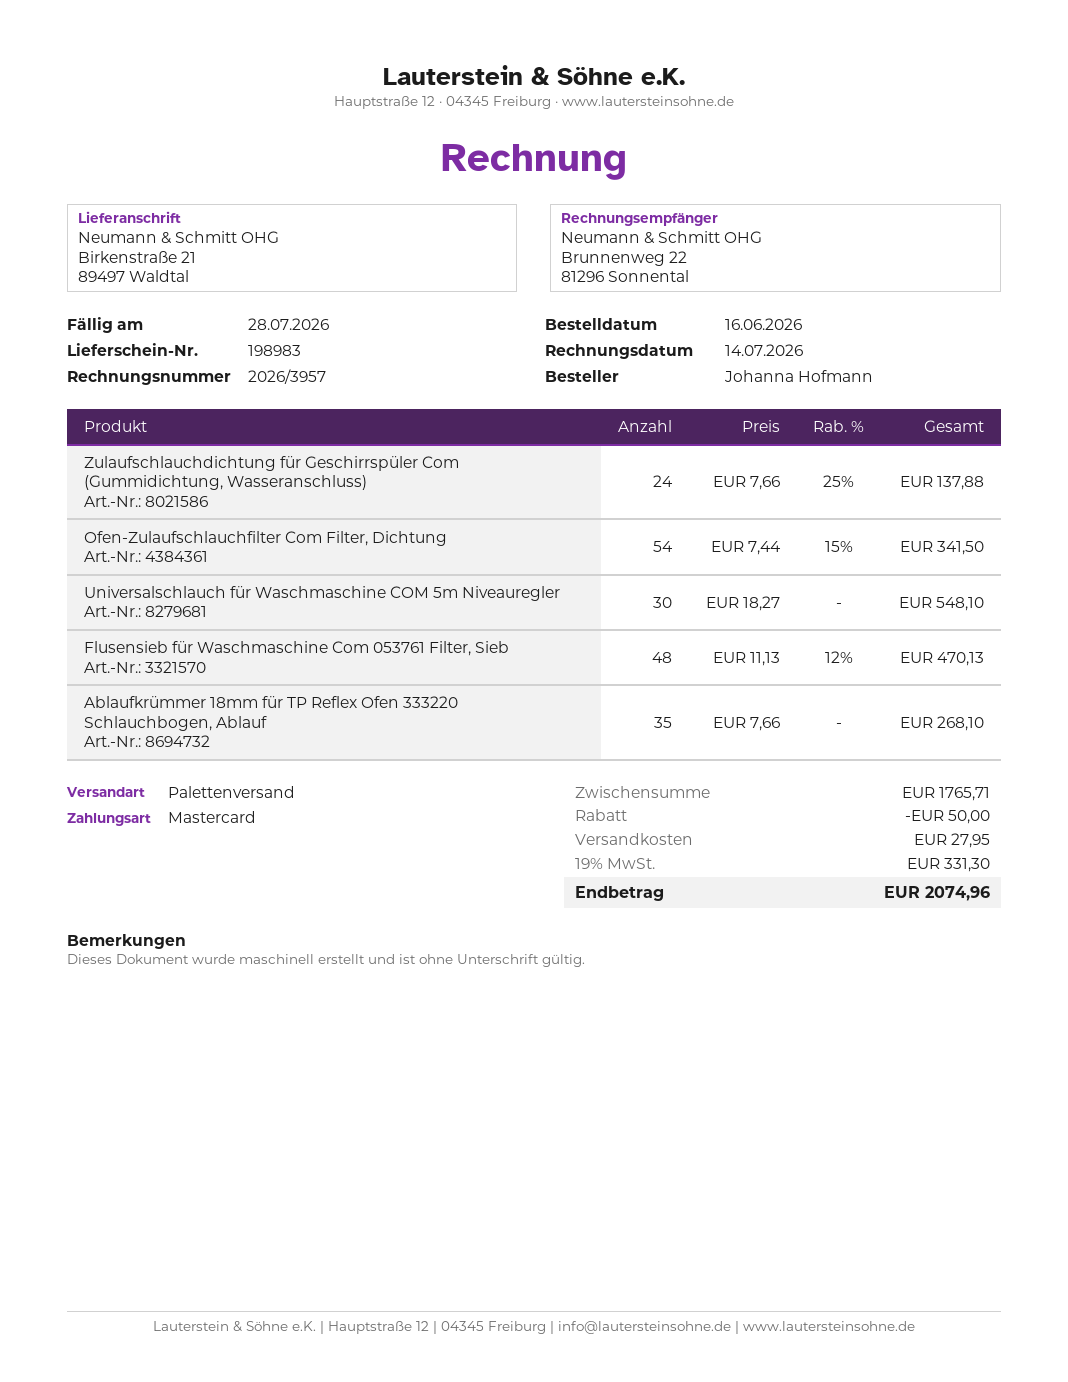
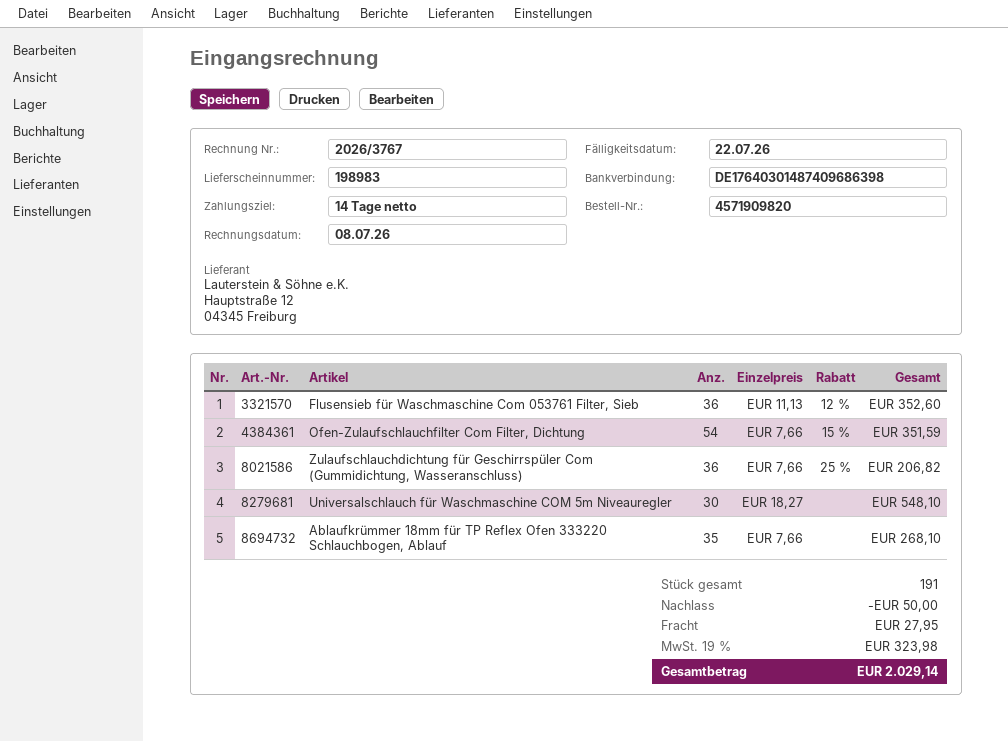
invoice number: 2026/3957 -> 2026/3767
invoice date: 2026-07-14 -> 2026-07-08
due date: 2026-07-28 -> 2026-07-22
Zulaufschlauchdichtung für Geschirrspüler Com (Gummidichtung, Wasseranschluss): 24 x 7.66 - 25% = 137.88 -> 36 x 7.66 - 25% = 206.82
Ofen-Zulaufschlauchfilter Com Filter, Dichtung: 54 x 7.44 - 15% = 341.50 -> 54 x 7.66 - 15% = 351.59
Flusensieb für Waschmaschine Com 053761 Filter, Sieb: 48 x 11.13 - 12% = 470.13 -> 36 x 11.13 - 12% = 352.60
tax: 19% = 331.30 -> 19% = 323.98
total: 2074.96 -> 2029.14

